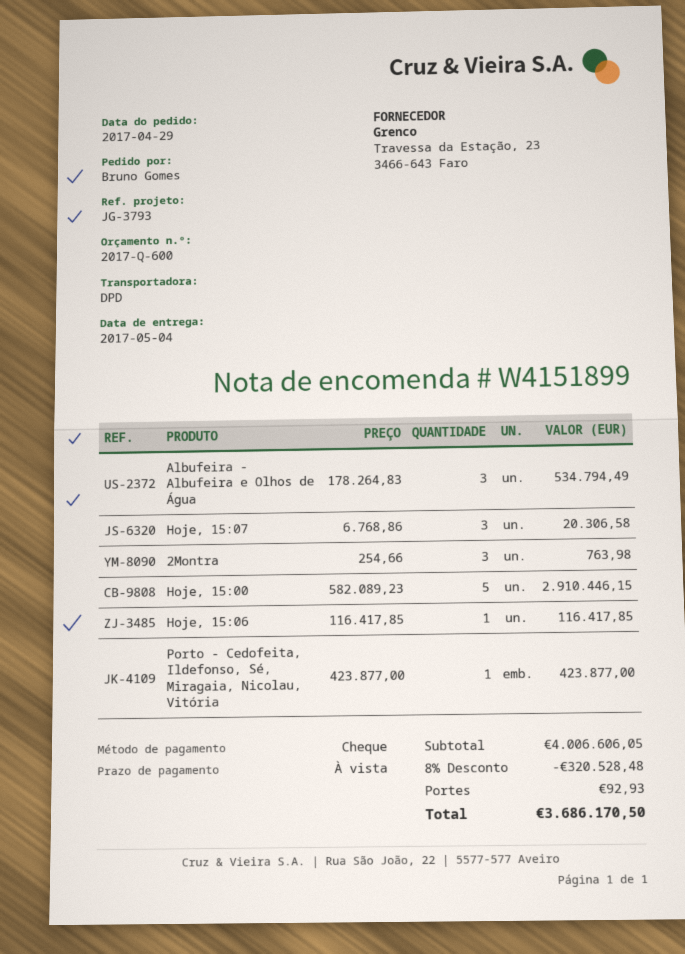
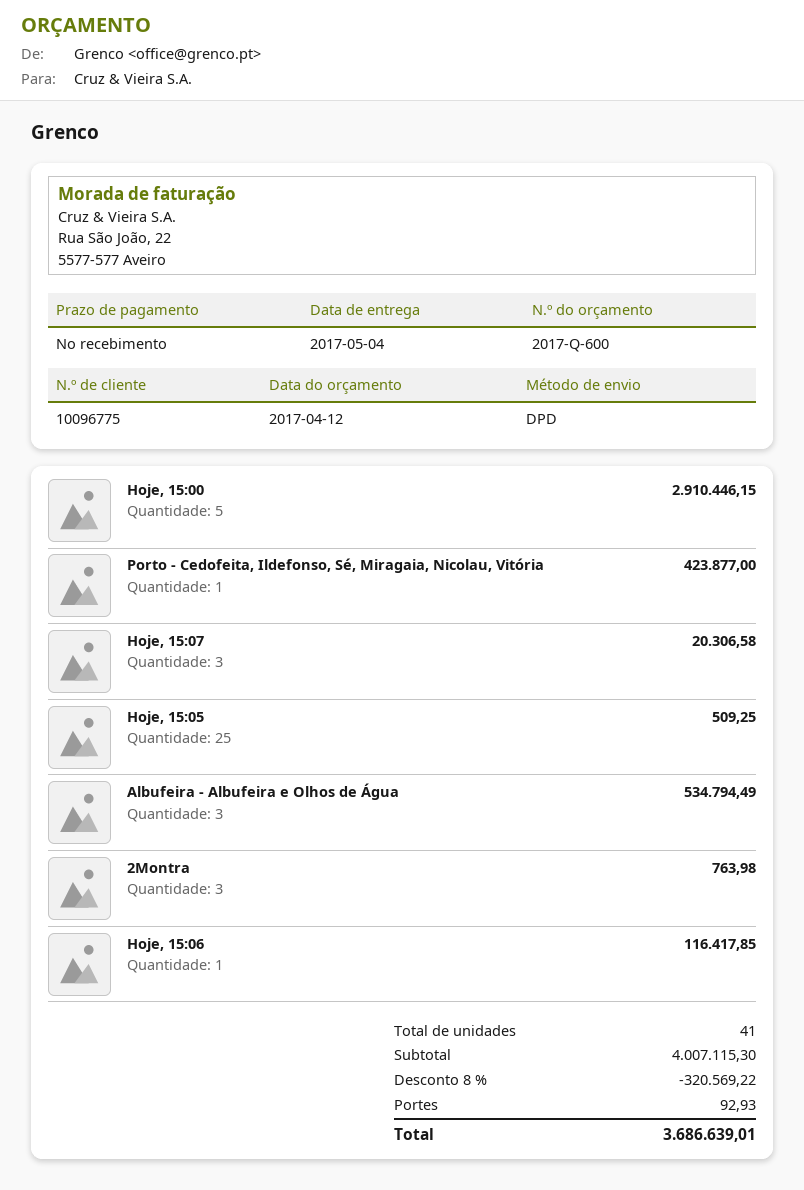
Hoje, 15:05: none -> 25 for 509.25
subtotal: 4006606.05 -> 4007115.30
discount: 8% = 320528.48 -> 8% = 320569.22
total: 3686170.50 -> 3686639.01

